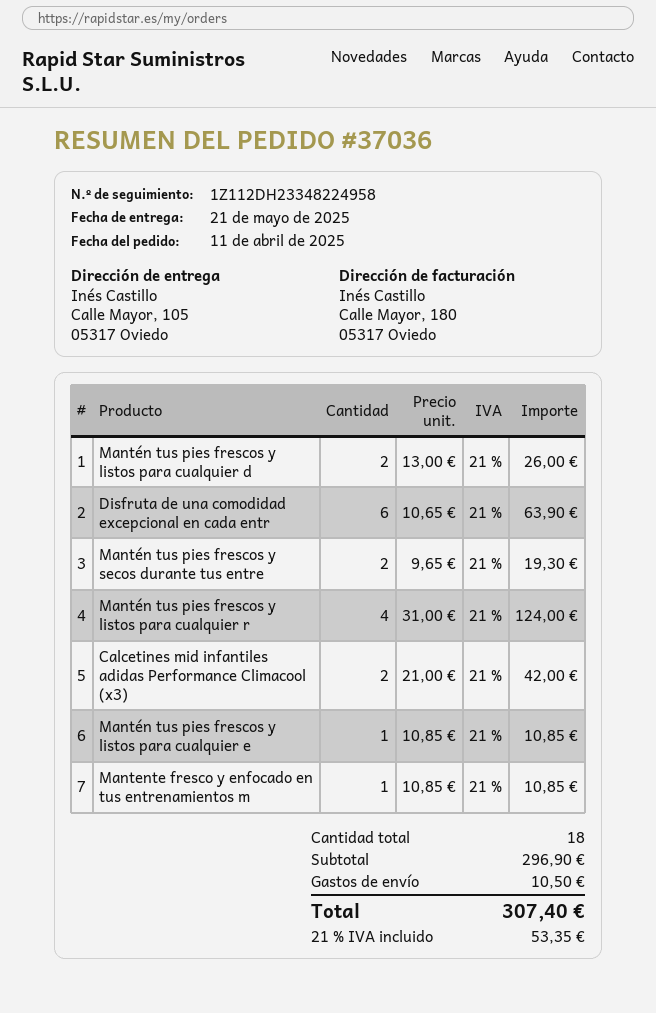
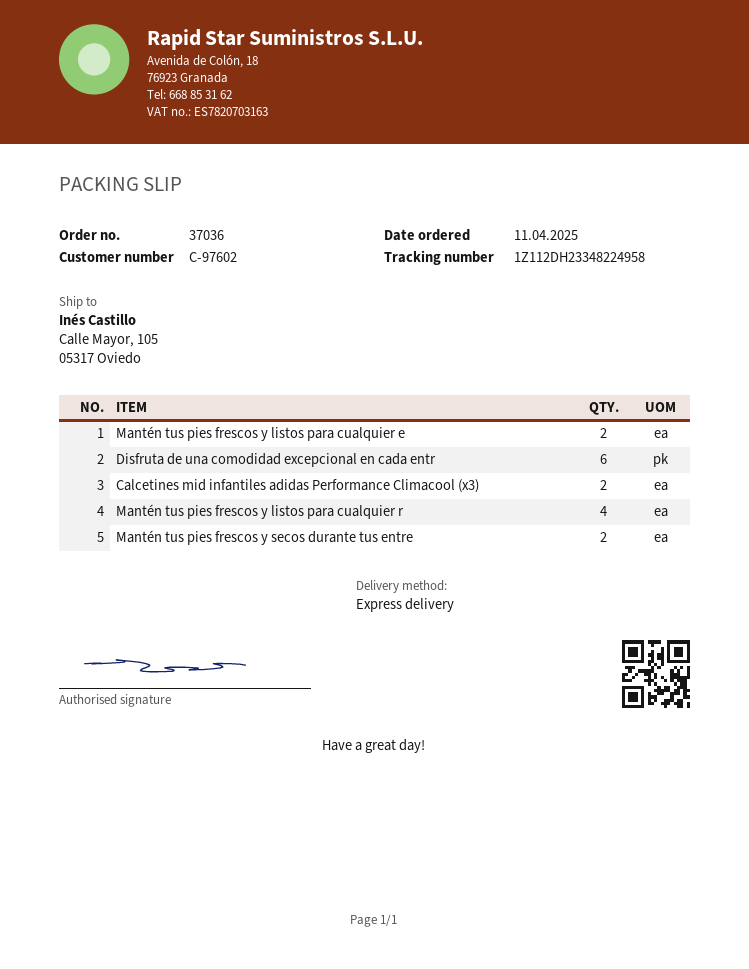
Mantén tus pies frescos y listos para cualquier d: 2 -> none
Mantén tus pies frescos y listos para cualquier e: 1 -> 2
Mantente fresco y enfocado en tus entrenamientos m: 1 -> none

